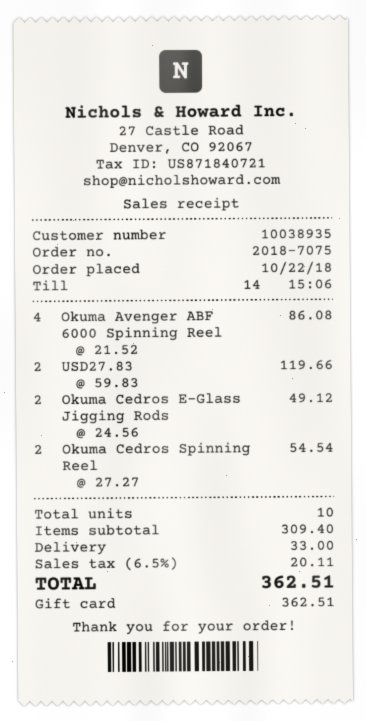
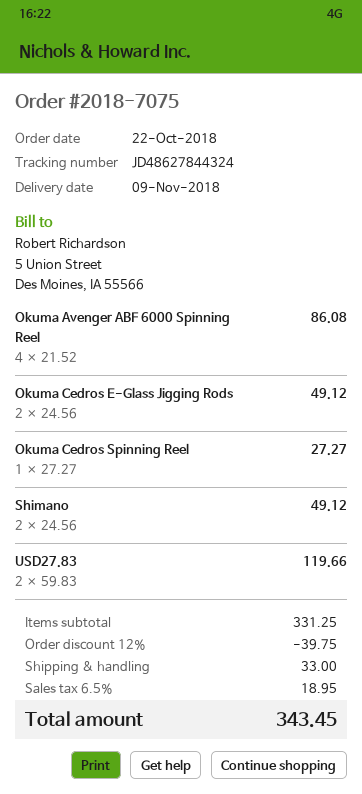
Okuma Cedros Spinning Reel: 2 x 27.27 = 54.54 -> 1 x 27.27 = 27.27
Shimano: none -> 2 x 24.56 = 49.12
subtotal: 309.40 -> 331.25
discount: none -> 12% = 39.75
tax: 6.5% = 20.11 -> 6.5% = 18.95
total: 362.51 -> 343.45

